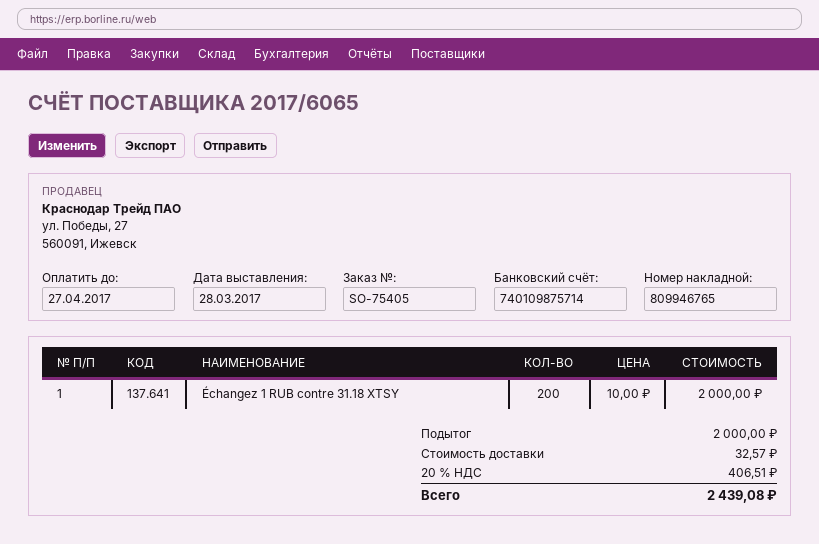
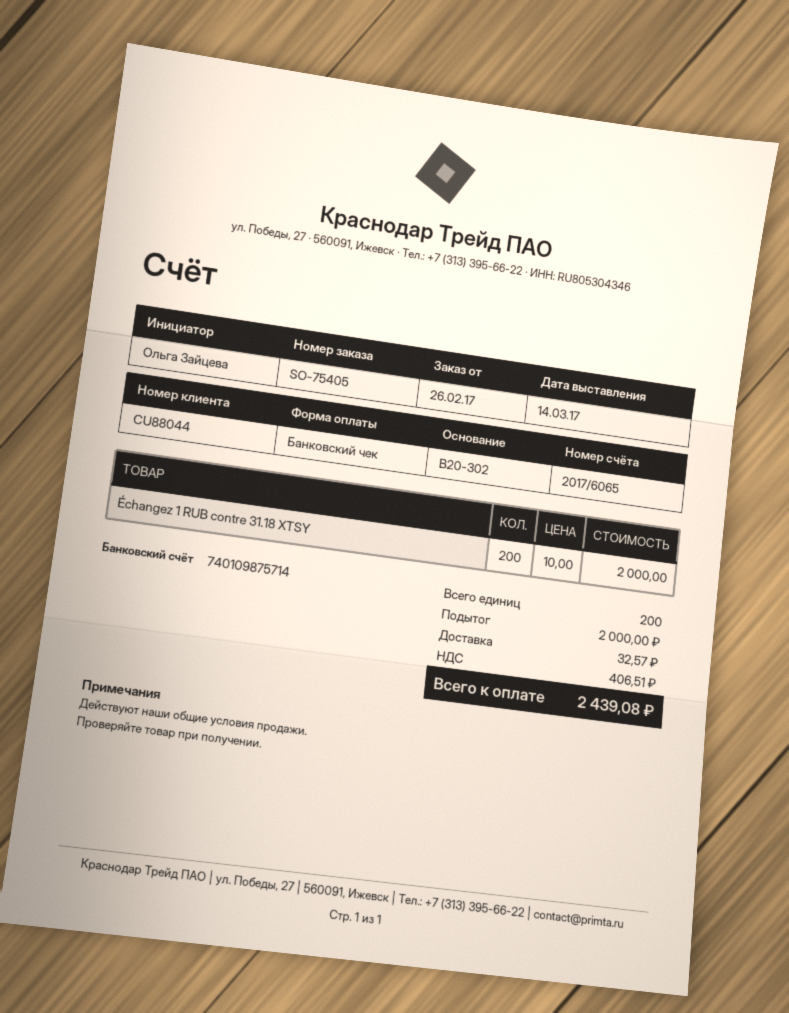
invoice date: 2017-03-28 -> 2017-03-14

